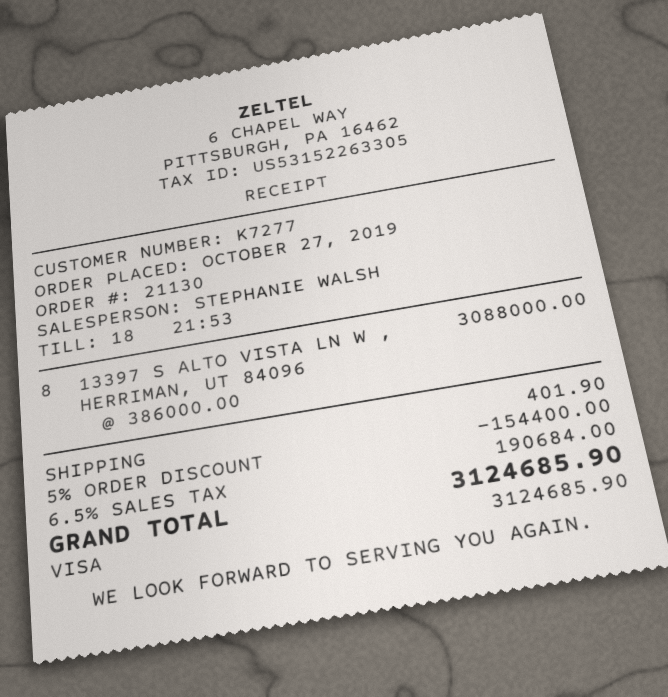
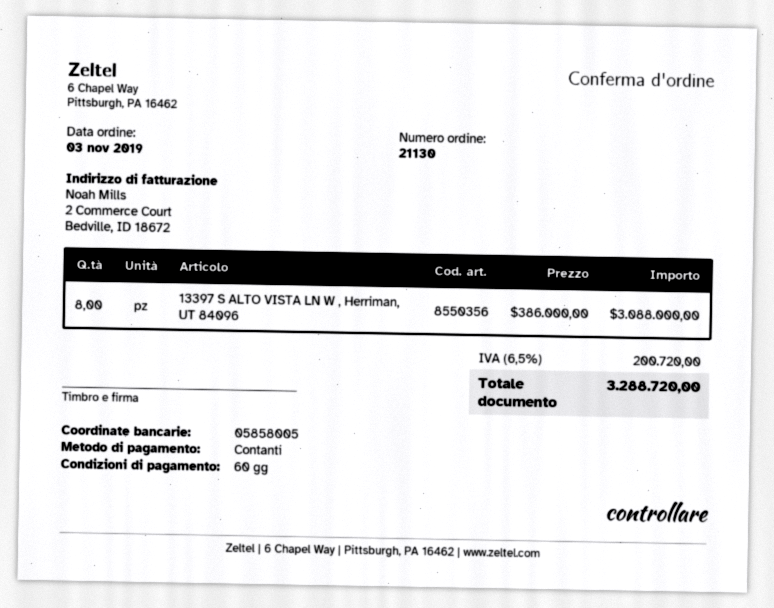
order date: 2019-10-27 -> 2019-11-03
payment method: Visa -> cash
discount: 5% = 154400.00 -> none
shipping: 401.90 -> none
tax: 6.5% = 190684.00 -> 6.5% = 200720.00
total: 3124685.90 -> 3288720.00

